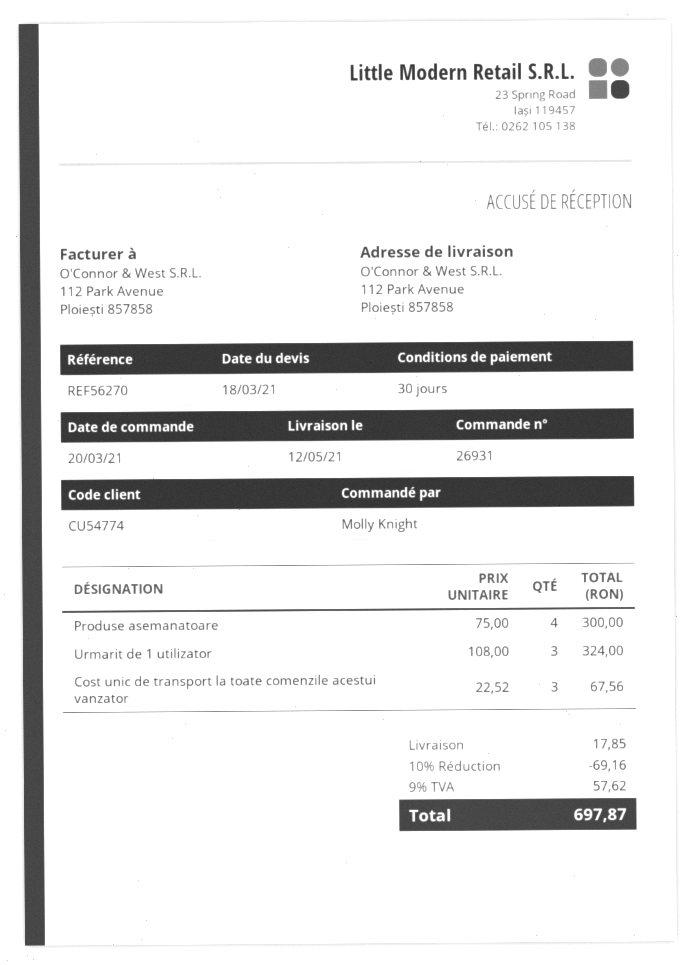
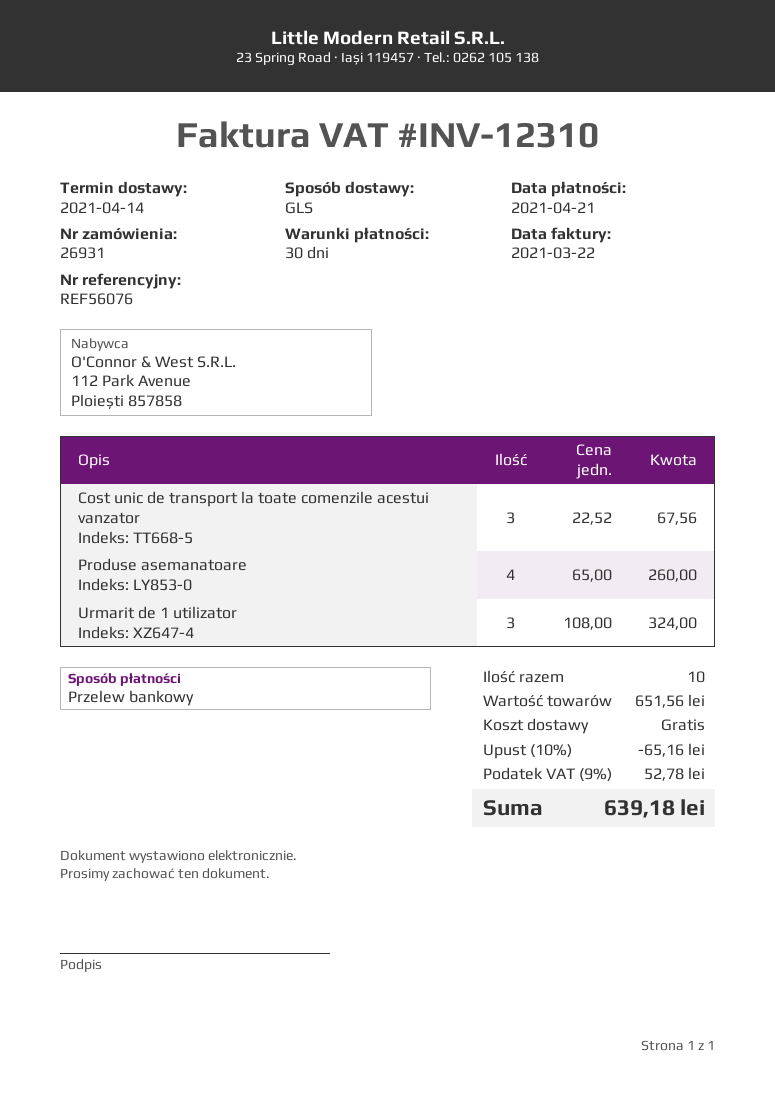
delivery date: 2021-05-12 -> 2021-04-14
reference: REF56270 -> REF56076
Produse asemanatoare: 4 x 75.00 = 300.00 -> 4 x 65.00 = 260.00
discount: 10% = 69.16 -> 10% = 65.16
shipping: 17.85 -> 0.00
tax: 9% = 57.62 -> 9% = 52.78
total: 697.87 -> 639.18

